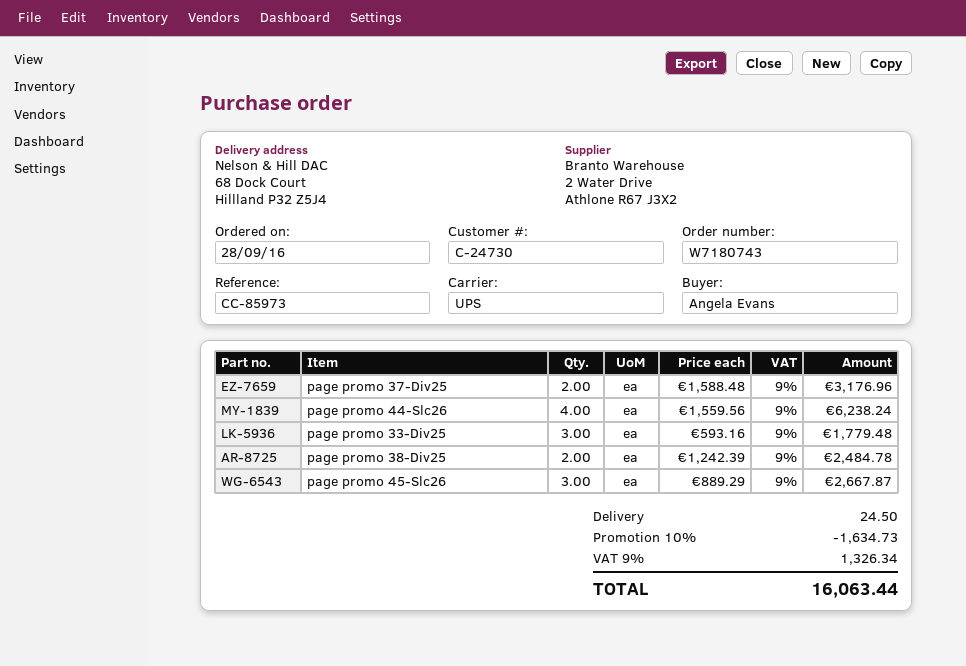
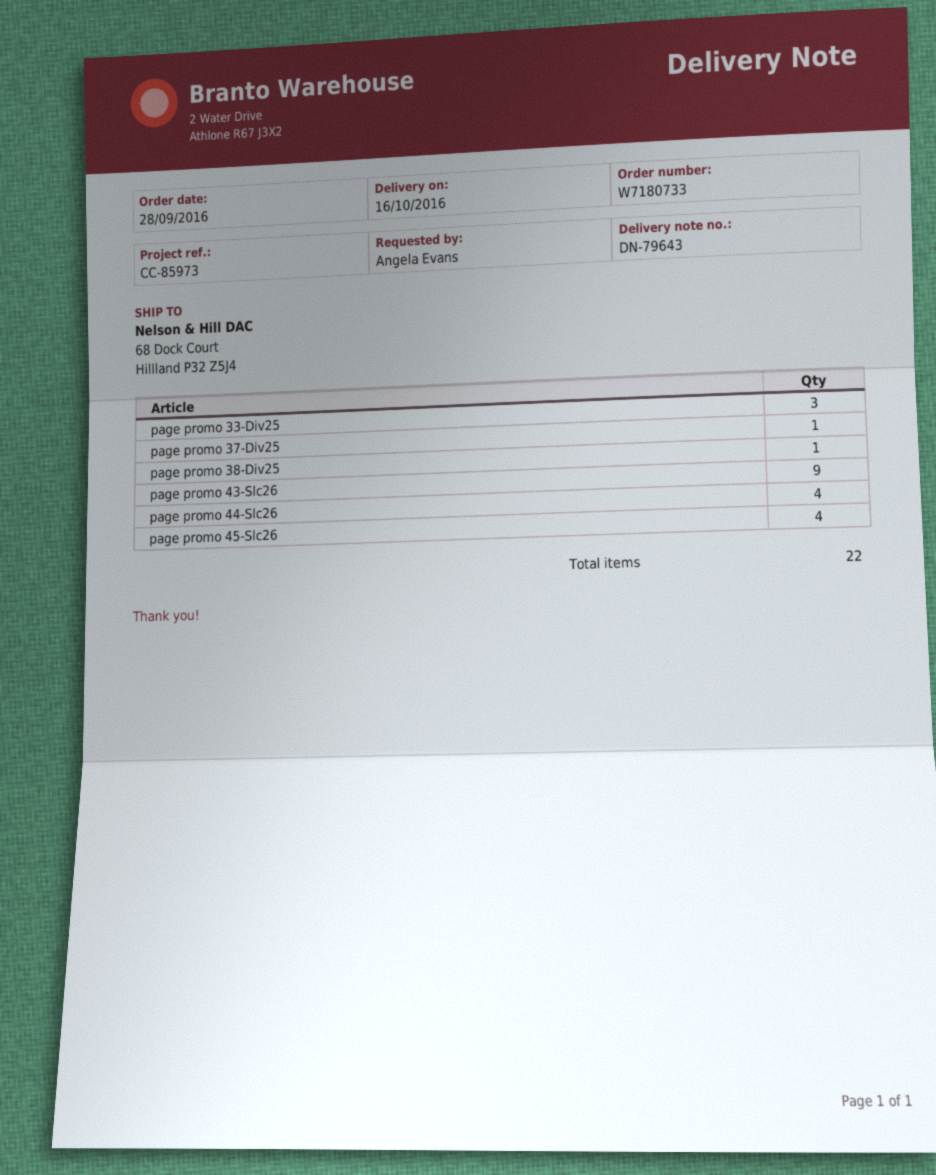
order number: W7180743 -> W7180733
page promo 37-Div25: 2 -> 1
page promo 38-Div25: 2 -> 1
page promo 45-Slc26: 3 -> 4
page promo 43-Slc26: none -> 9

